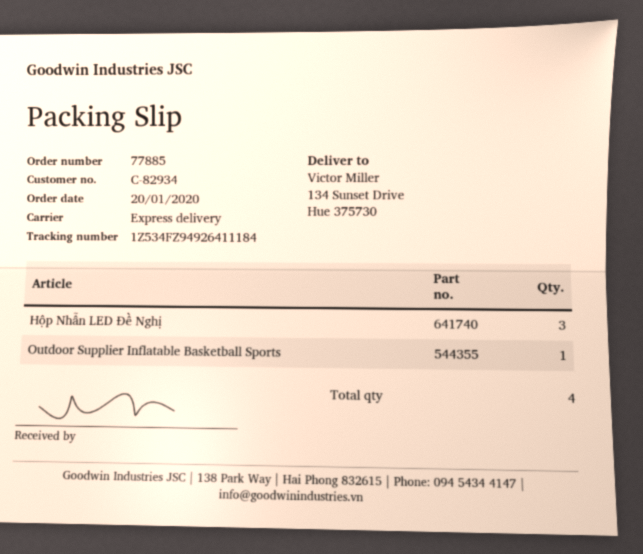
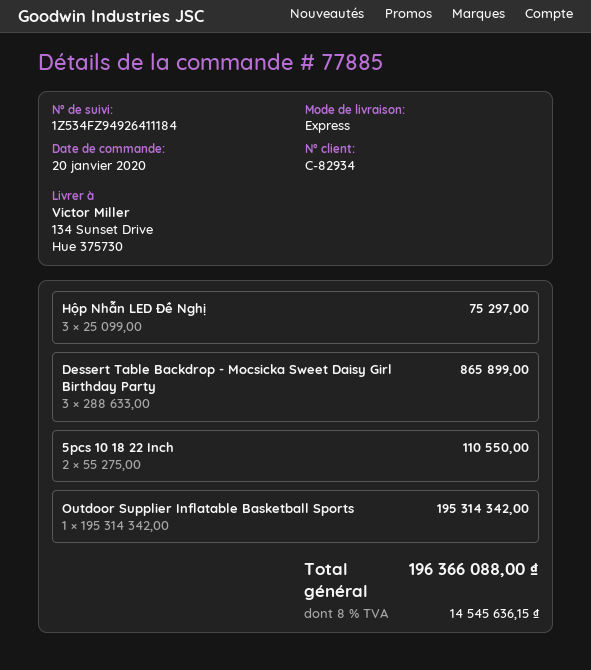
Dessert Table Backdrop - Mocsicka Sweet Daisy Girl Birthday Party: none -> 3
5pcs 10 18 22 Inch: none -> 2

